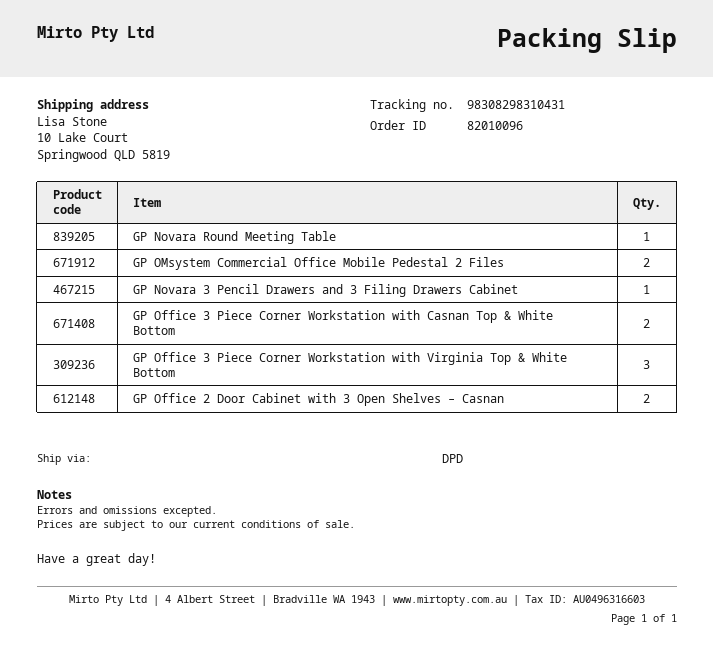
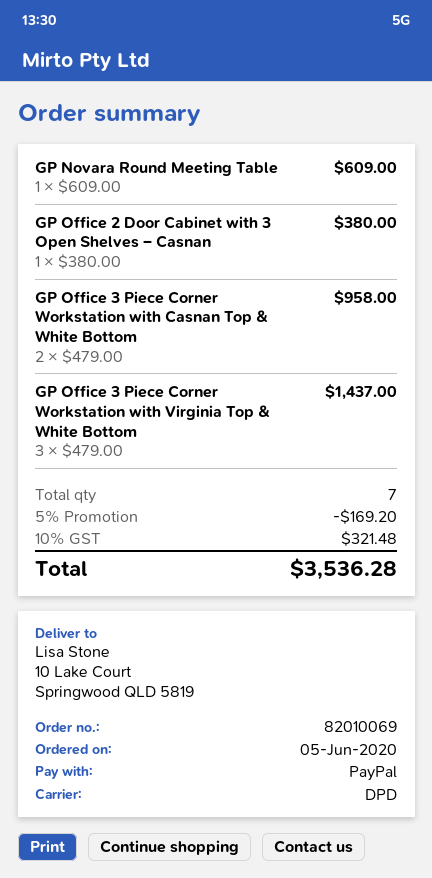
order number: 82010096 -> 82010069
GP OMsystem Commercial Office Mobile Pedestal 2 Files: 2 -> none
GP Novara 3 Pencil Drawers and 3 Filing Drawers Cabinet: 1 -> none
GP Office 2 Door Cabinet with 3 Open Shelves – Casnan: 2 -> 1

